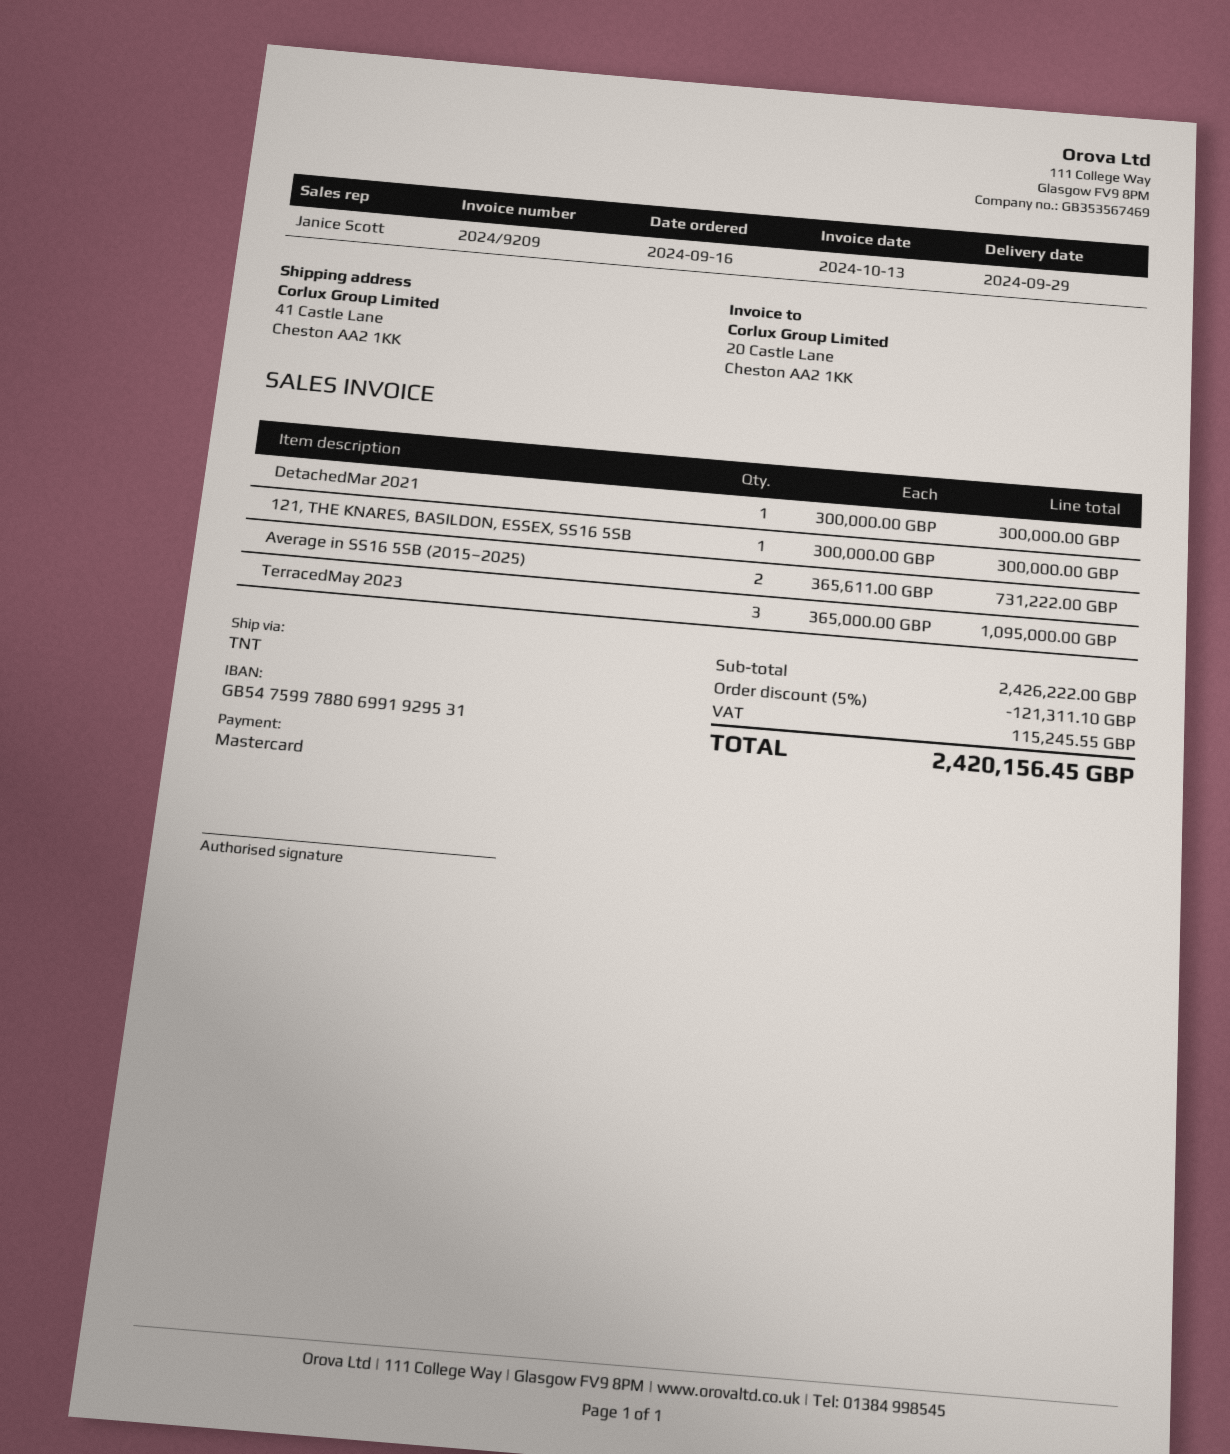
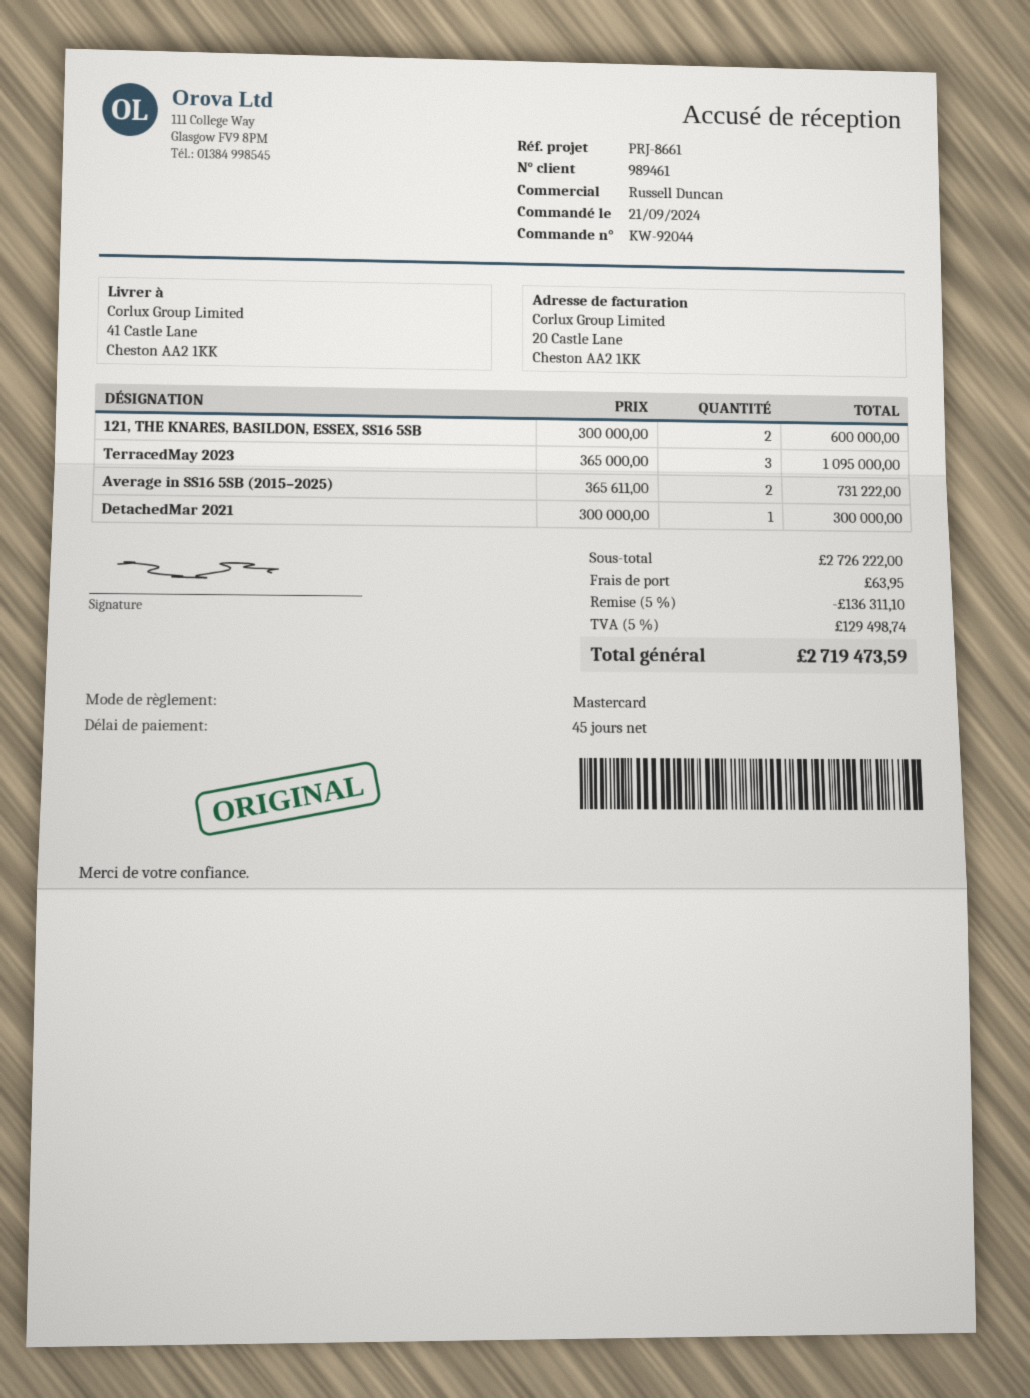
order date: 2024-09-16 -> 2024-09-21
sales rep: Janice Scott -> Russell Duncan
121, THE KNARES, BASILDON, ESSEX, SS16 5SB: 1 x 300000.00 = 300000.00 -> 2 x 300000.00 = 600000.00
subtotal: 2426222.00 -> 2726222.00
discount: 5% = 121311.10 -> 5% = 136311.10
shipping: none -> 63.95
tax: 115245.55 -> 129498.74
total: 2420156.45 -> 2719473.59

